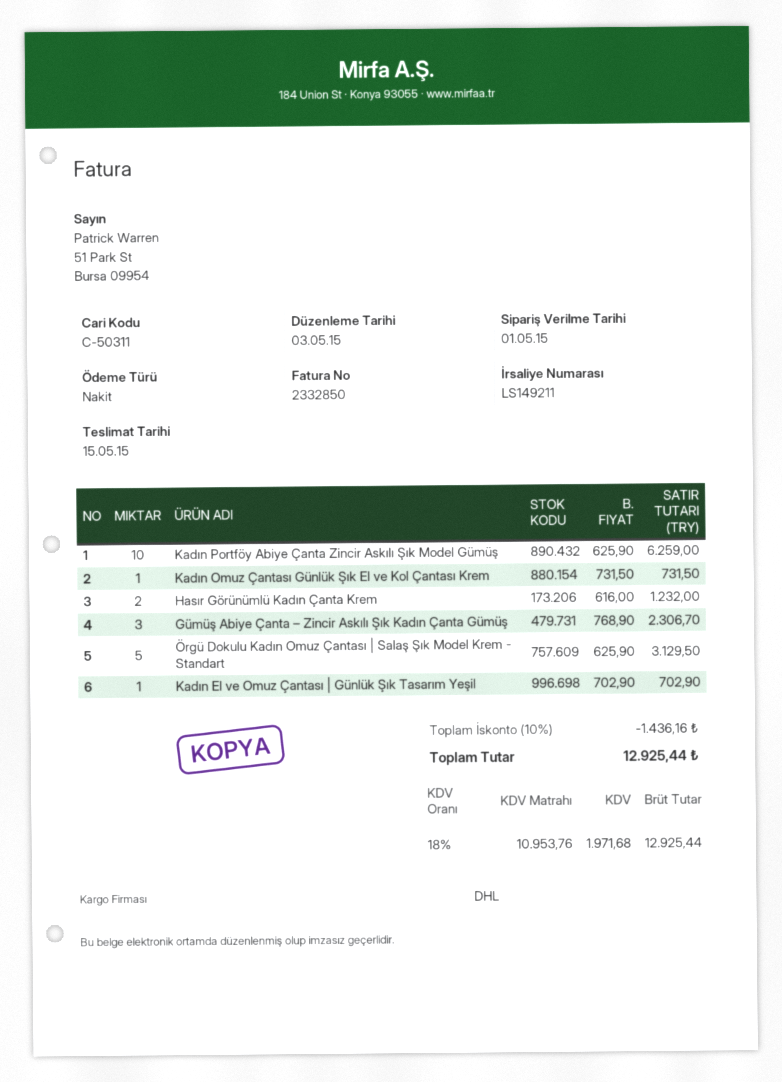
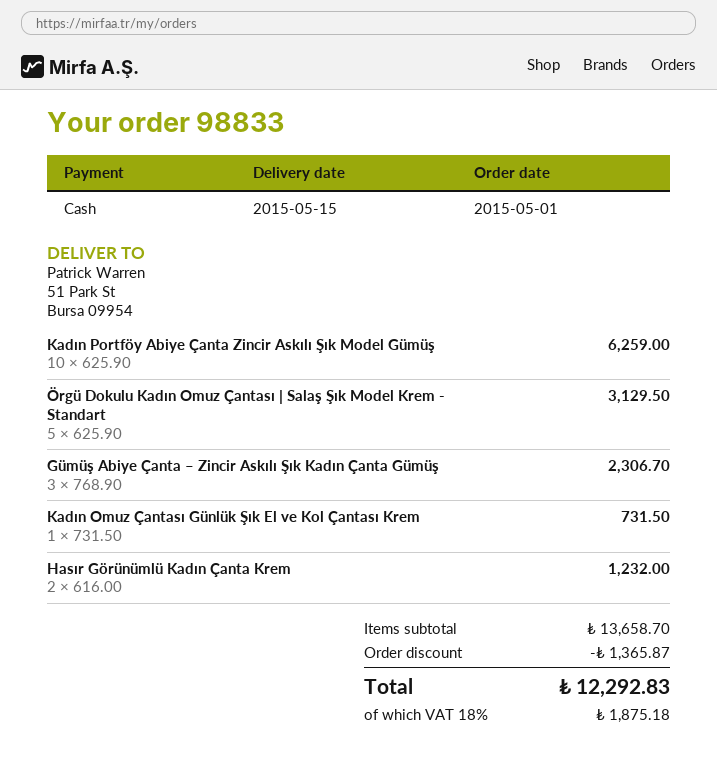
Kadın El ve Omuz Çantası | Günlük Şık Tasarım Yeşil: 1 x 702.90 = 702.90 -> none
discount: 1436.16 -> 1365.87
tax: 18% = 1971.68 -> 18% = 1875.18
total: 12925.44 -> 12292.83

